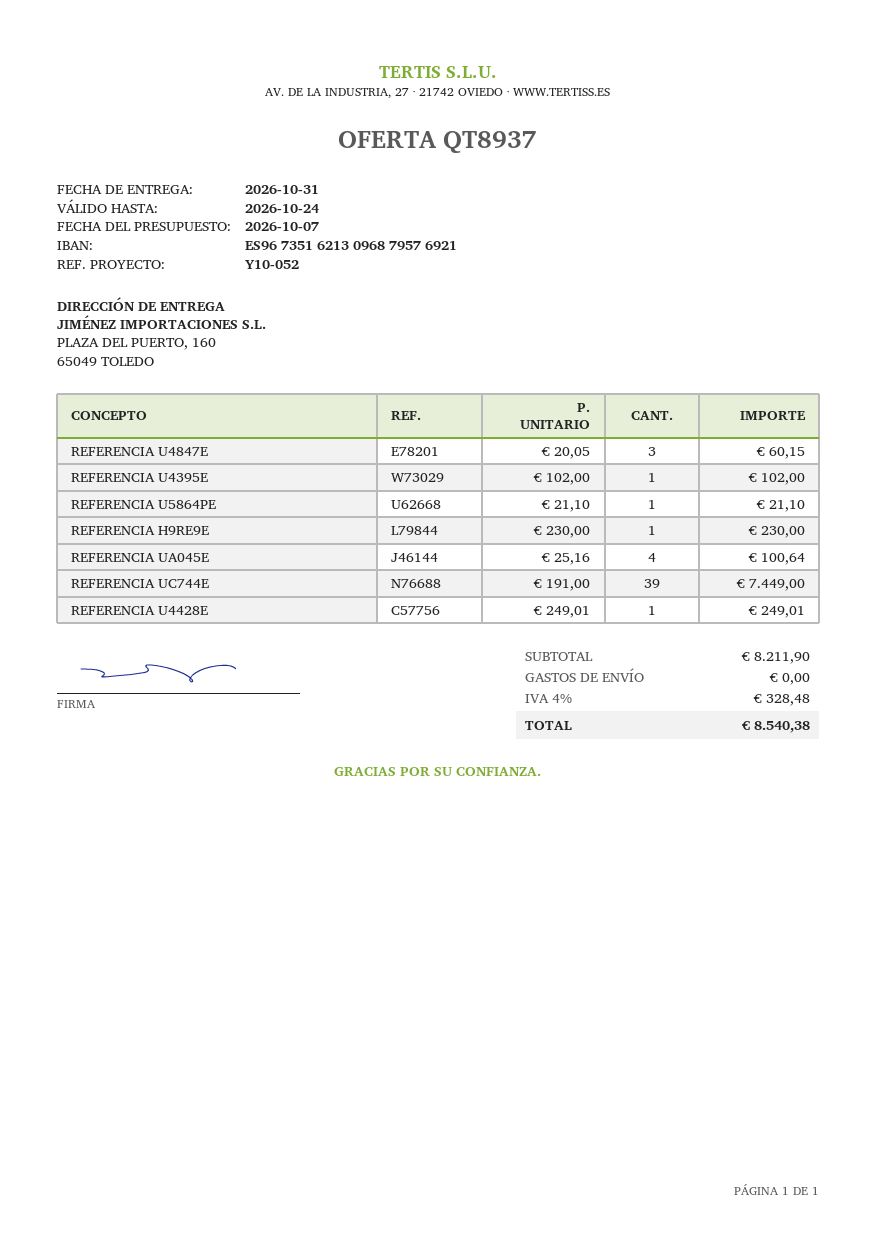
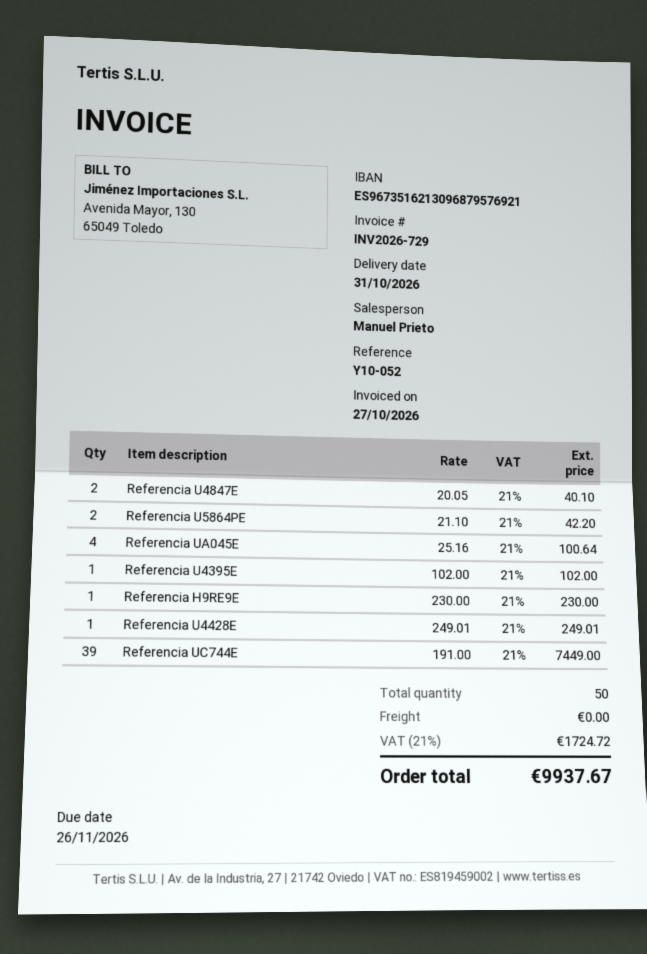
REFERENCIA U4847E: 3 x 20.05 = 60.15 -> 2 x 20.05 = 40.10
REFERENCIA U5864PE: 1 x 21.10 = 21.10 -> 2 x 21.10 = 42.20
tax: 4% = 328.48 -> 21% = 1724.72
total: 8540.38 -> 9937.67

